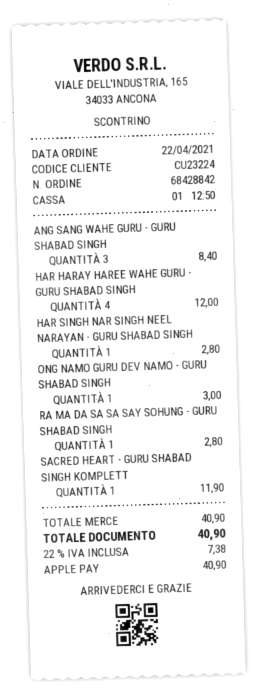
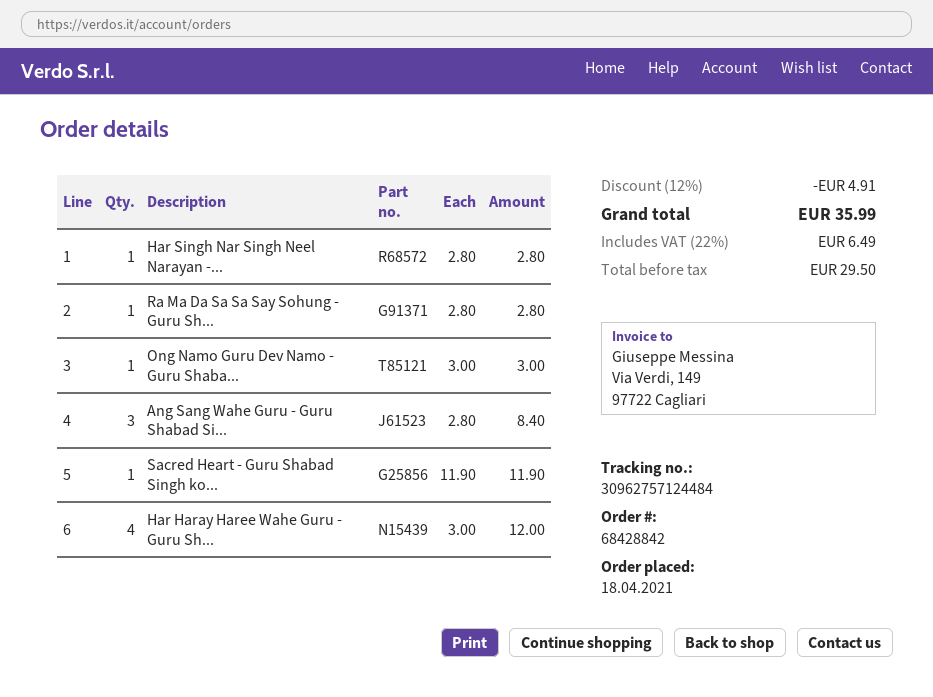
order date: 2021-04-22 -> 2021-04-18
discount: none -> 12% = 4.91
tax: 22% = 7.38 -> 22% = 6.49
total: 40.90 -> 35.99

